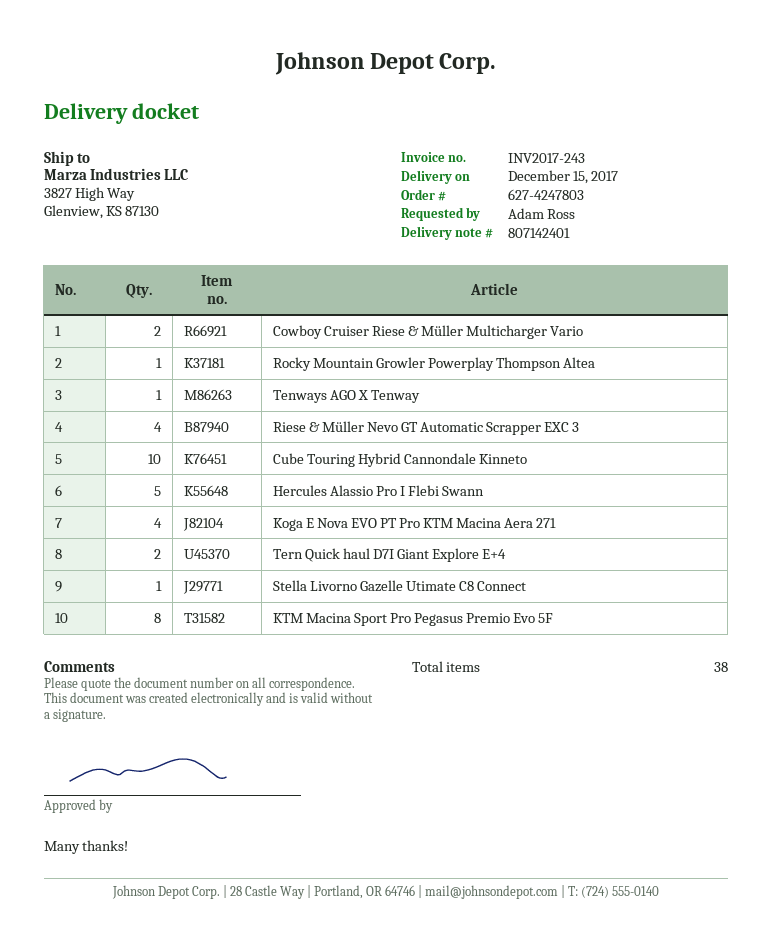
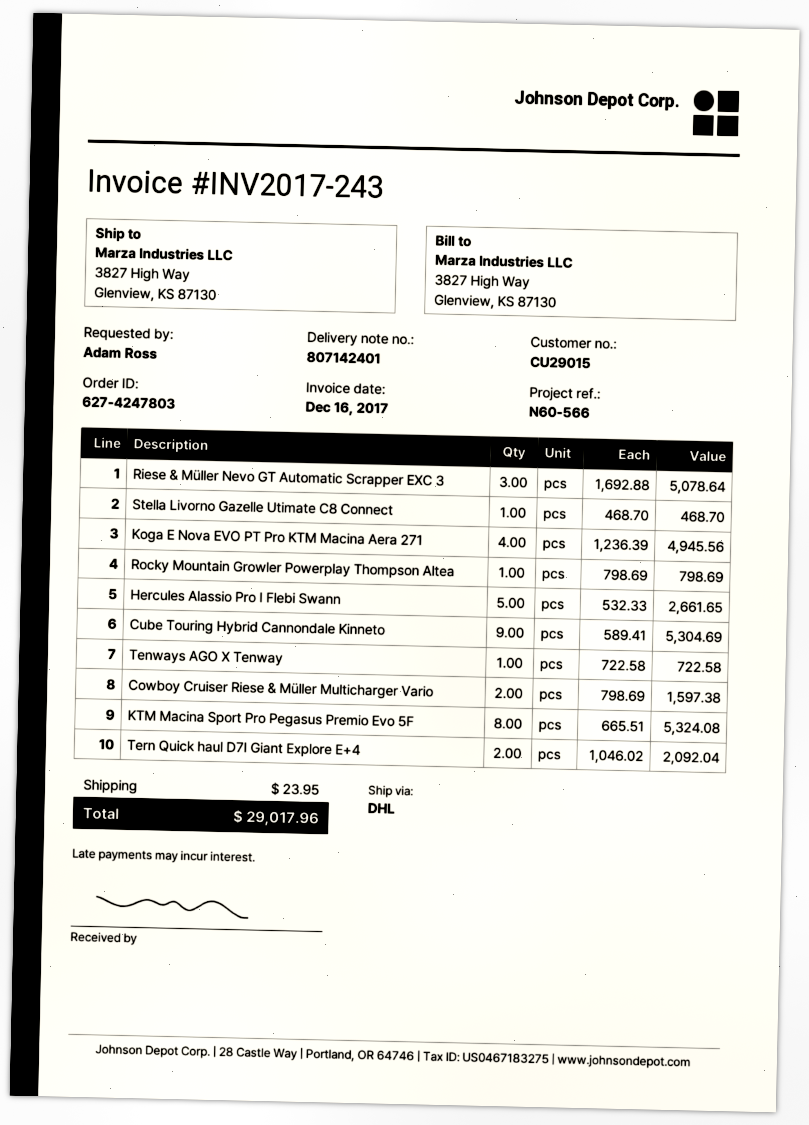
Riese & Müller Nevo GT Automatic Scrapper EXC 3: 4 -> 3
Cube Touring Hybrid Cannondale Kinneto: 10 -> 9

